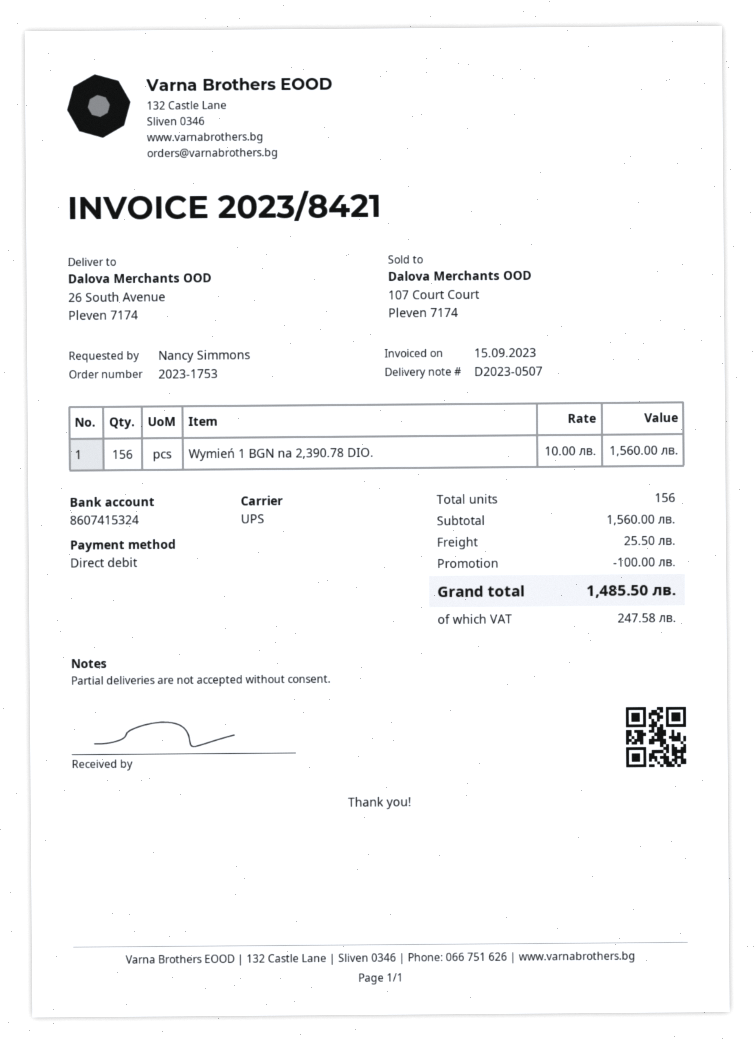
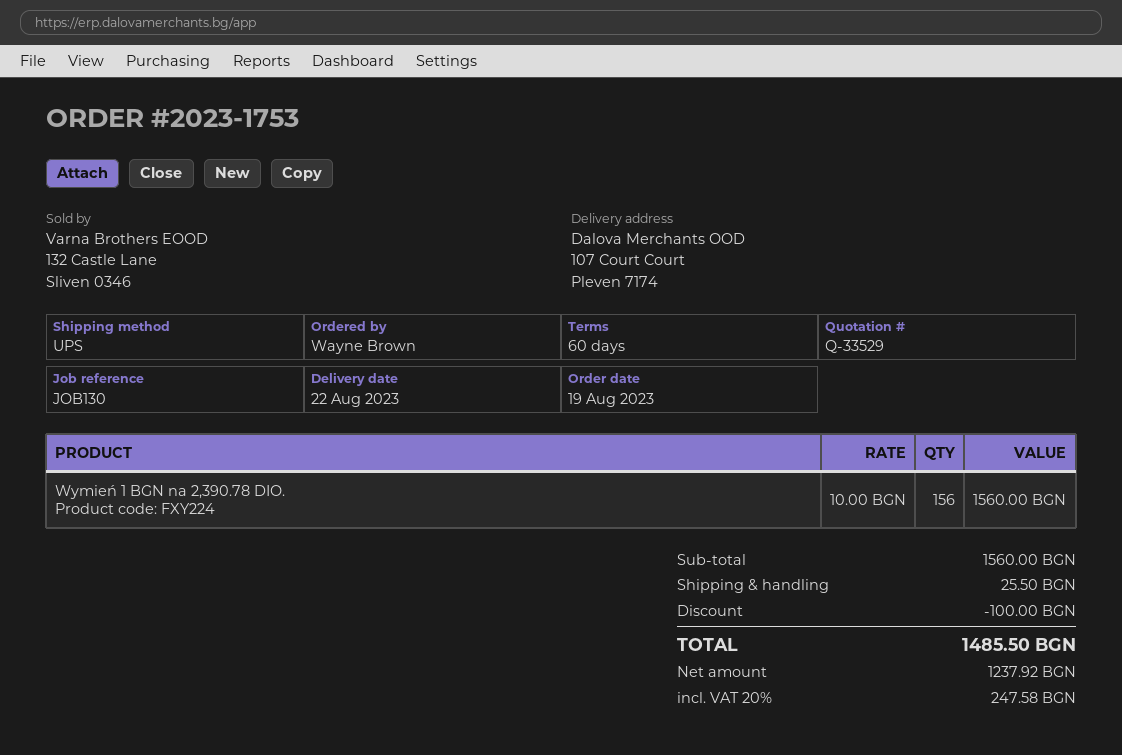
ordered by: Nancy Simmons -> Wayne Brown
ship to: 26 South Avenue, Pleven 7174 -> 107 Court Court, Pleven 7174

